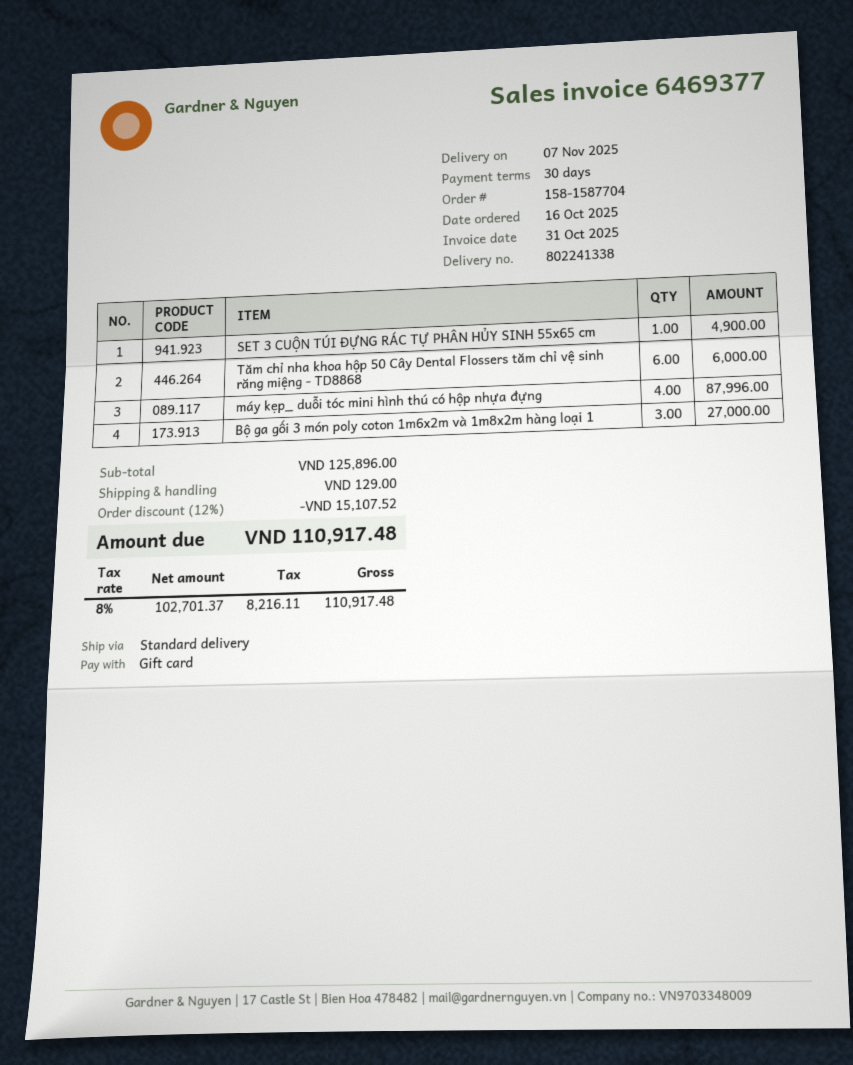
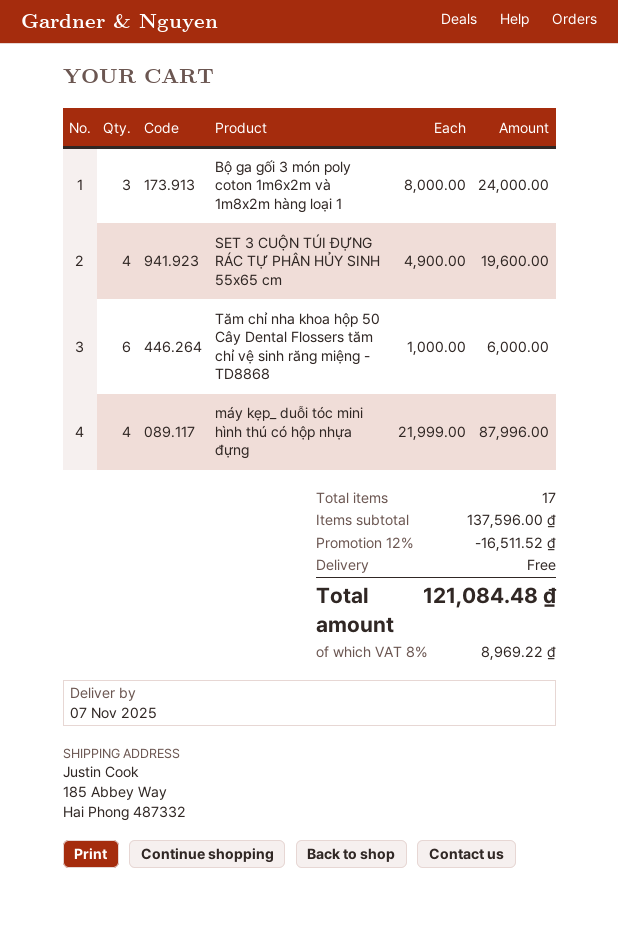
SET 3 CUỘN TÚI ĐỰNG RÁC TỰ PHÂN HỦY SINH 55x65 cm: 1 for 4900.00 -> 4 for 19600.00
Bộ ga gối 3 món poly coton 1m6x2m và 1m8x2m hàng loại 1: 3 for 27000.00 -> 3 for 24000.00
subtotal: 125896.00 -> 137596.00
discount: 12% = 15107.52 -> 12% = 16511.52
shipping: 129.00 -> 0.00
tax: 8% = 8216.11 -> 8% = 8969.22
total: 110917.48 -> 121084.48

